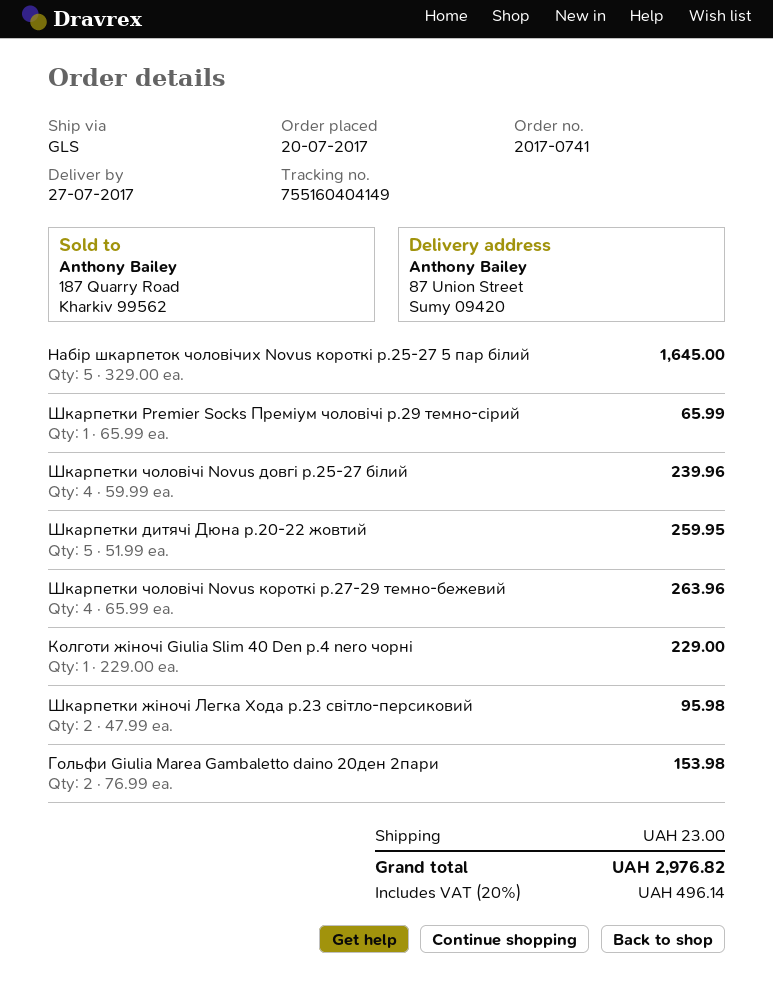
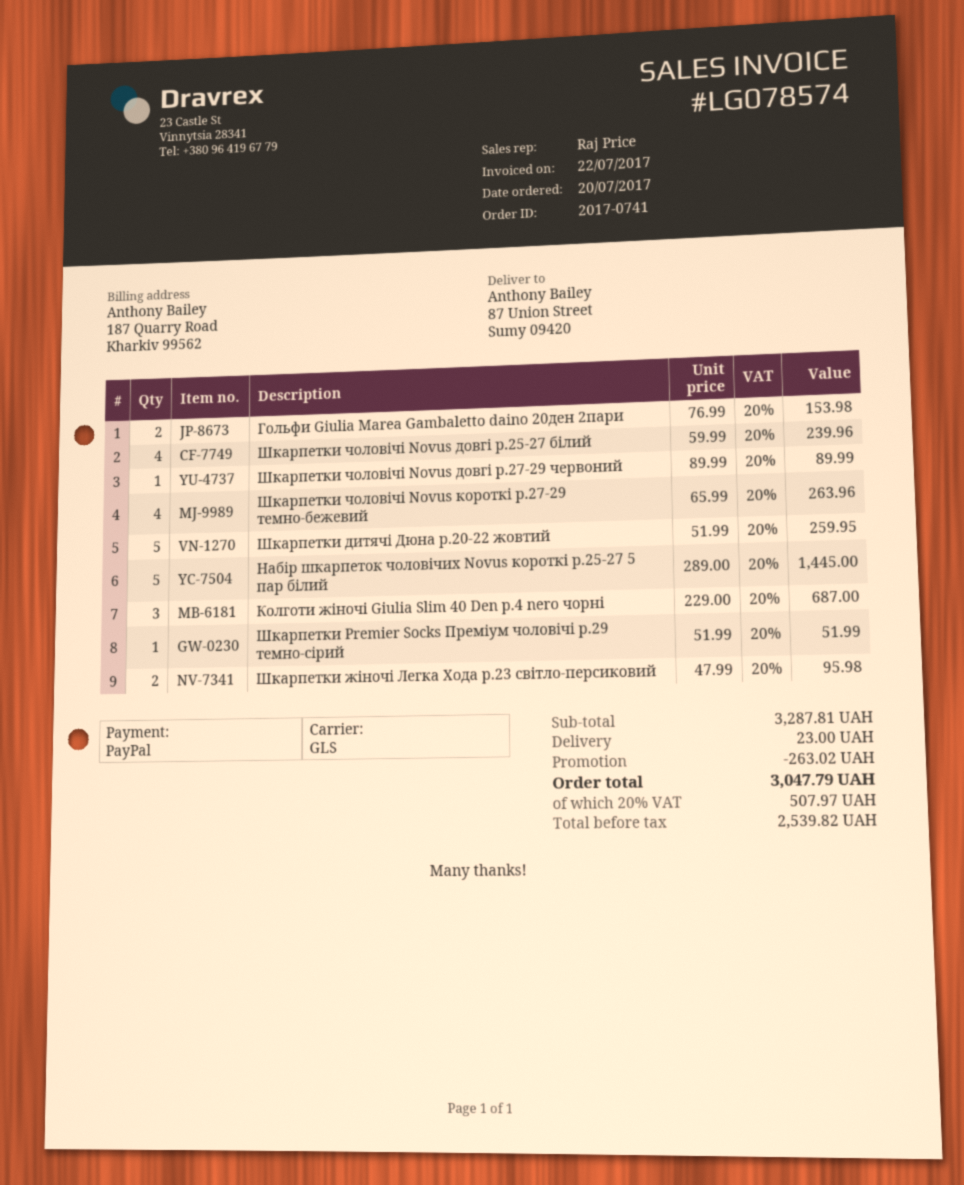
Набір шкарпеток чоловічих Novus короткі р.25-27 5 пар білий: 5 x 329.00 = 1645.00 -> 5 x 289.00 = 1445.00
Шкарпетки Premier Socks Преміум чоловічі р.29 темно-сірий: 1 x 65.99 = 65.99 -> 1 x 51.99 = 51.99
Колготи жіночі Giulia Slim 40 Den р.4 nero чорні: 1 x 229.00 = 229.00 -> 3 x 229.00 = 687.00
Шкарпетки чоловічі Novus довгі р.27-29 червоний: none -> 1 x 89.99 = 89.99
discount: none -> 263.02
tax: 20% = 496.14 -> 20% = 507.97
total: 2976.82 -> 3047.79

